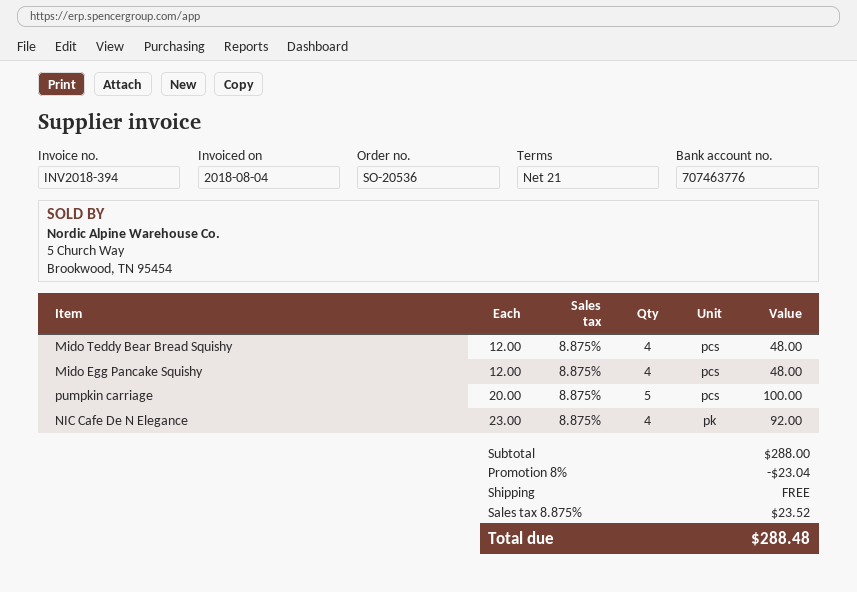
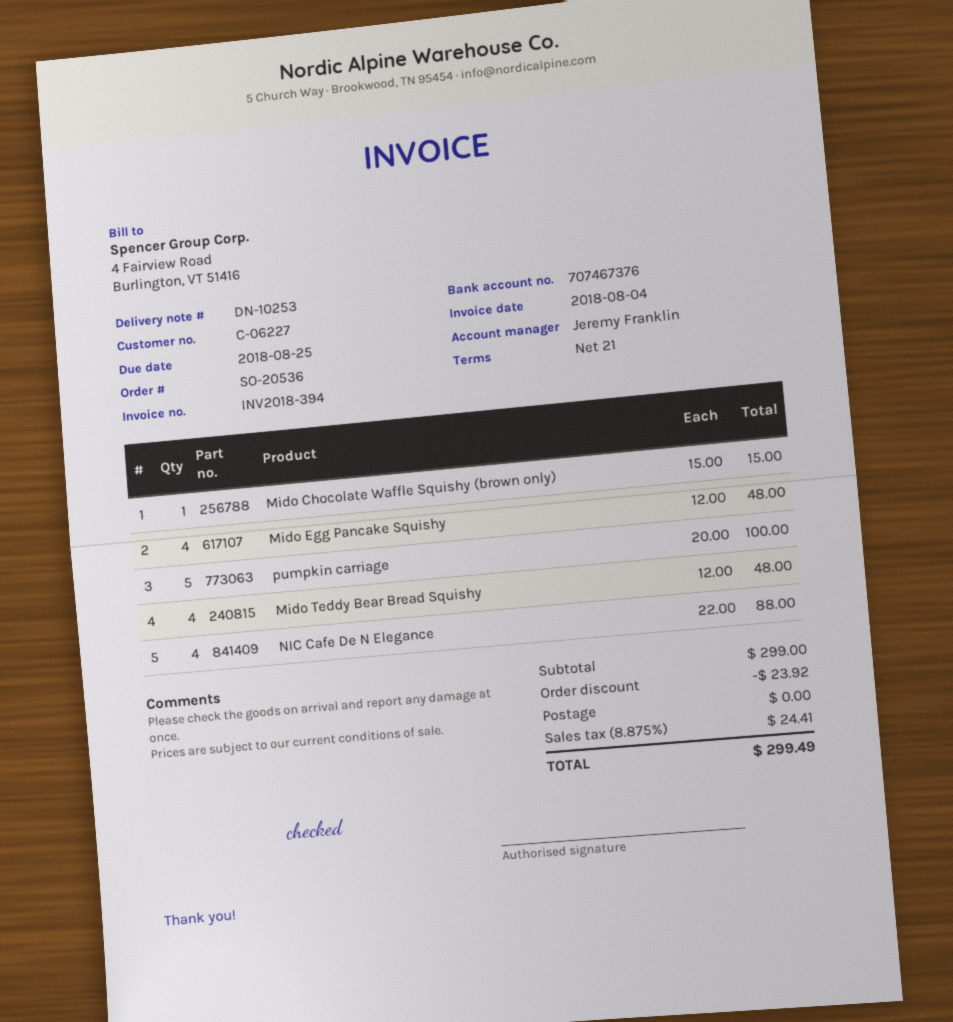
bank account: 707463776 -> 707467376
NIC Cafe De N Elegance: 4 x 23.00 = 92.00 -> 4 x 22.00 = 88.00
Mido Chocolate Waffle Squishy (brown only): none -> 1 x 15.00 = 15.00
subtotal: 288.00 -> 299.00
discount: 23.04 -> 23.92
tax: 8.875% = 23.52 -> 8.875% = 24.41
total: 288.48 -> 299.49

